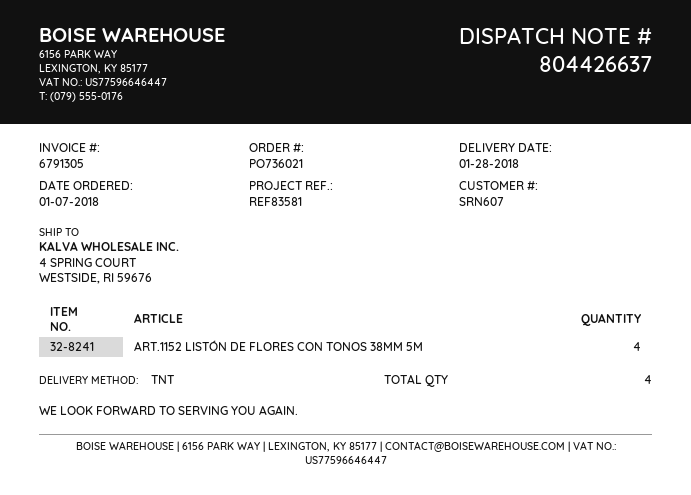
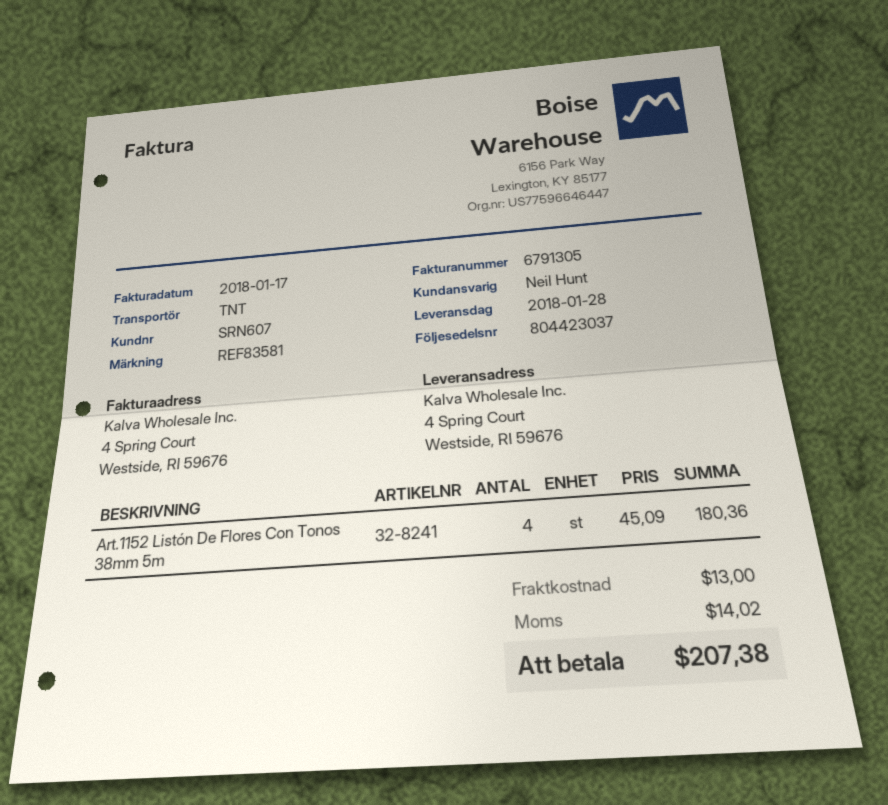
delivery note number: 804426637 -> 804423037

